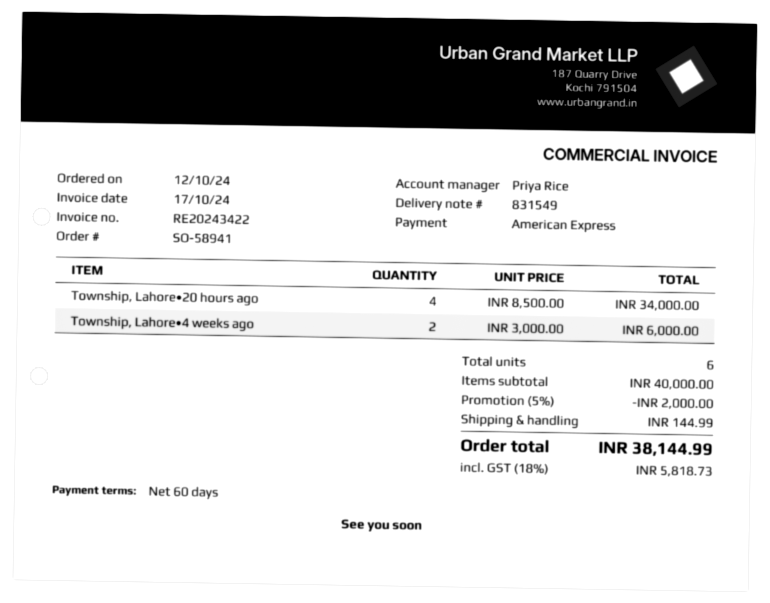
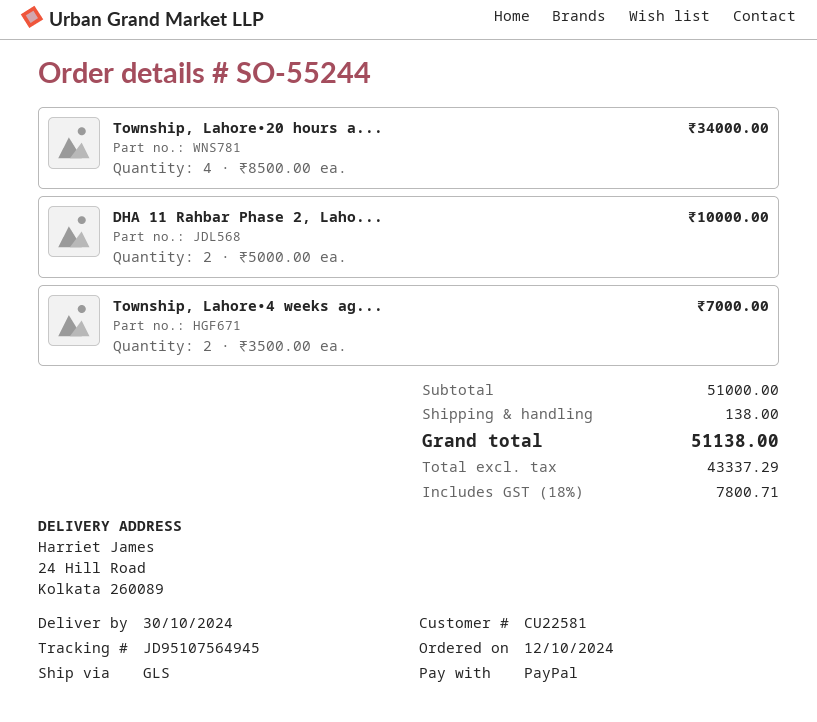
order number: SO-58941 -> SO-55244
payment method: American Express -> PayPal
Township, Lahore•4 weeks ago: 2 x 3000.00 = 6000.00 -> 2 x 3500.00 = 7000.00
DHA 11 Rahbar Phase 2, Laho...: none -> 2 x 5000.00 = 10000.00
subtotal: 40000.00 -> 51000.00
discount: 5% = 2000.00 -> none
shipping: 144.99 -> 138.00
tax: 18% = 5818.73 -> 18% = 7800.71
total: 38144.99 -> 51138.00

